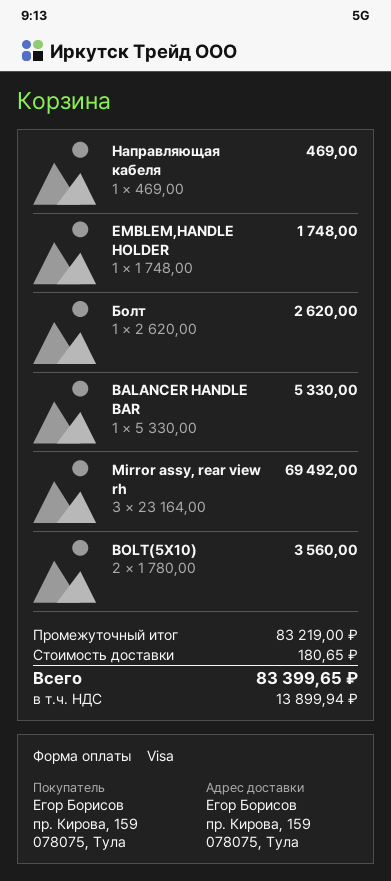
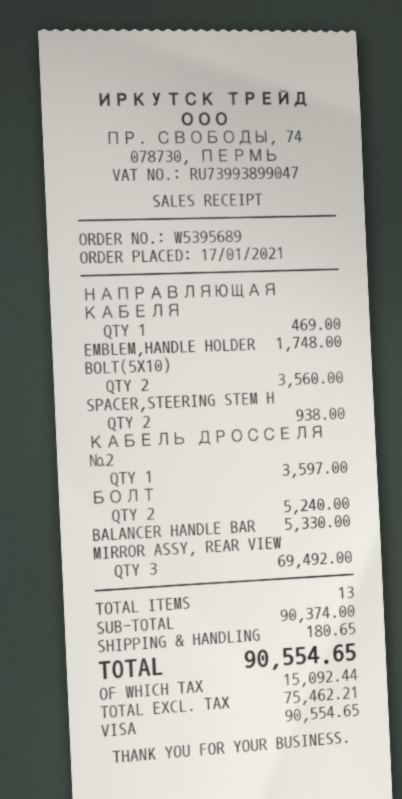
Болт: 1 for 2620.00 -> 2 for 5240.00
SPACER,STEERING STEM H: none -> 2 for 938.00
КАБЕЛЬ ДРОССЕЛЯ №2: none -> 1 for 3597.00
subtotal: 83219.00 -> 90374.00
tax: 13899.94 -> 15092.44
total: 83399.65 -> 90554.65

